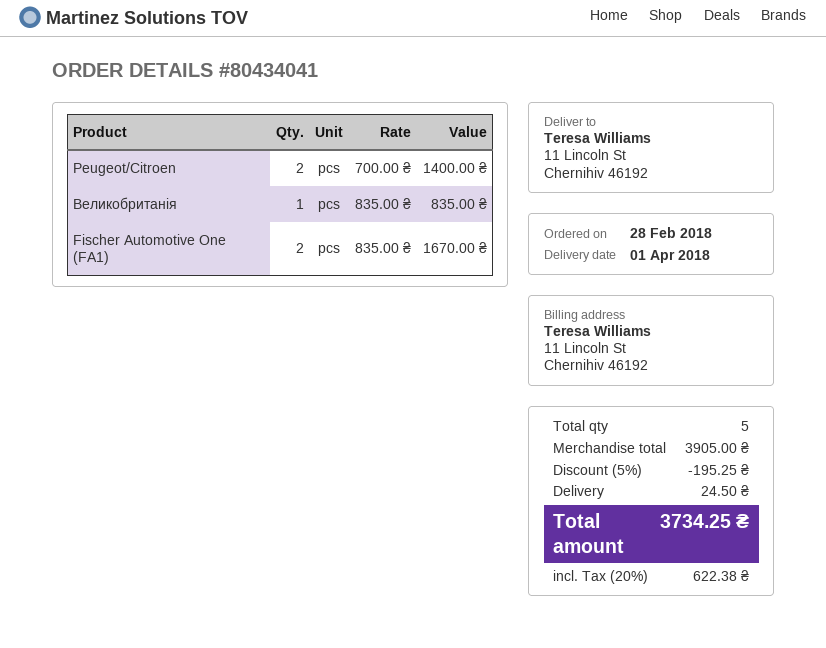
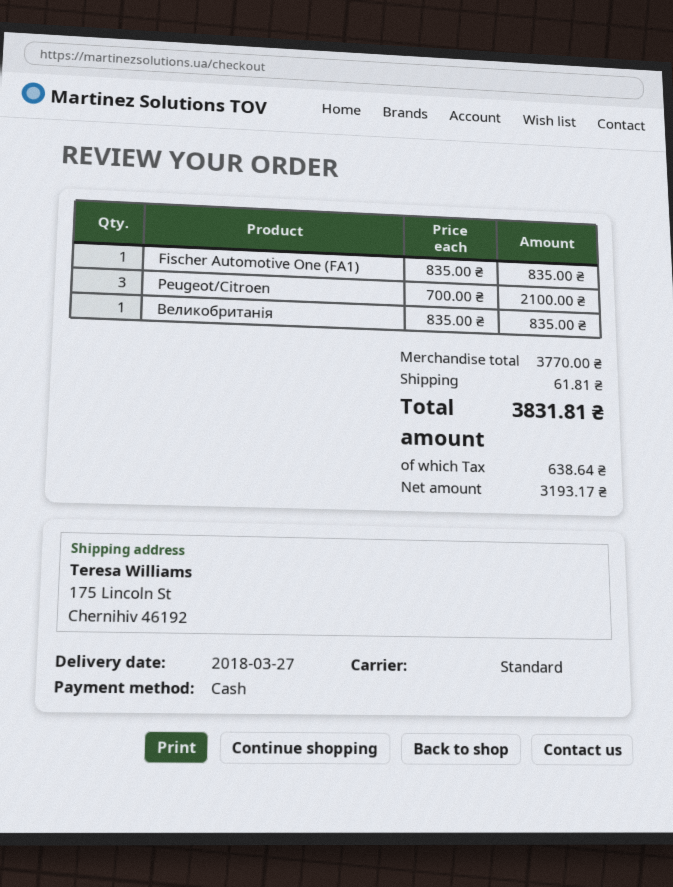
delivery date: 2018-04-01 -> 2018-03-27
ship to: 11 Lincoln St, Chernihiv 46192 -> 175 Lincoln St, Chernihiv 46192
Peugeot/Citroen: 2 x 700.00 = 1400.00 -> 3 x 700.00 = 2100.00
Fischer Automotive One (FA1): 2 x 835.00 = 1670.00 -> 1 x 835.00 = 835.00
subtotal: 3905.00 -> 3770.00
discount: 5% = 195.25 -> none
shipping: 24.50 -> 61.81
tax: 622.38 -> 638.64
total: 3734.25 -> 3831.81

